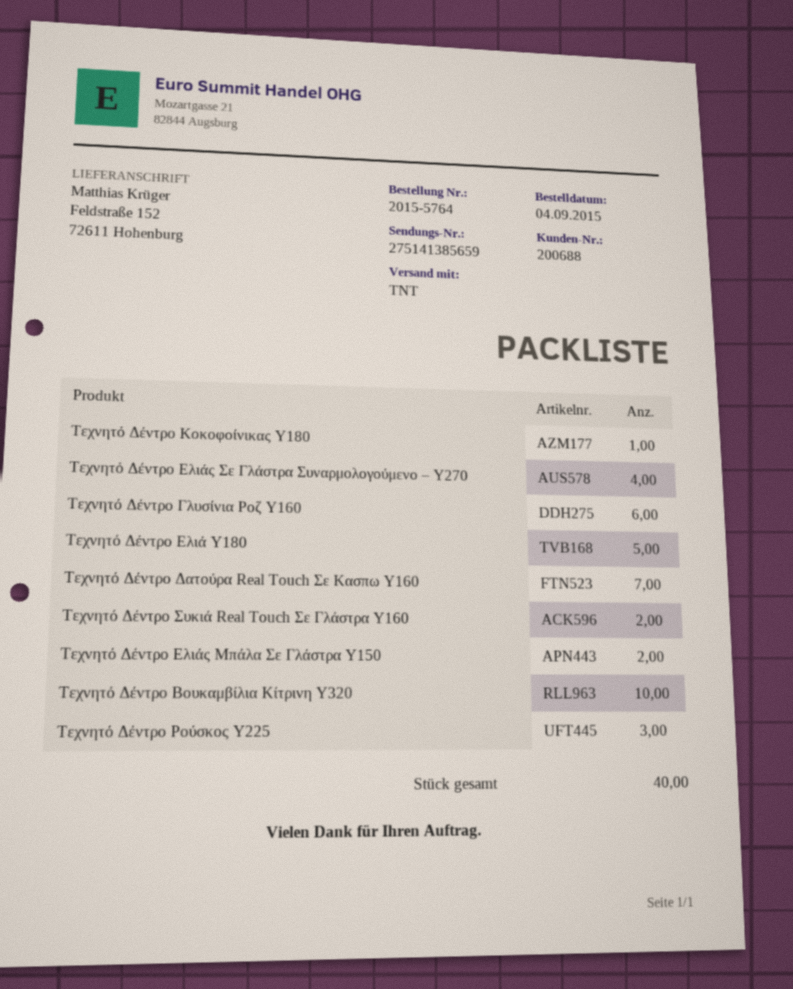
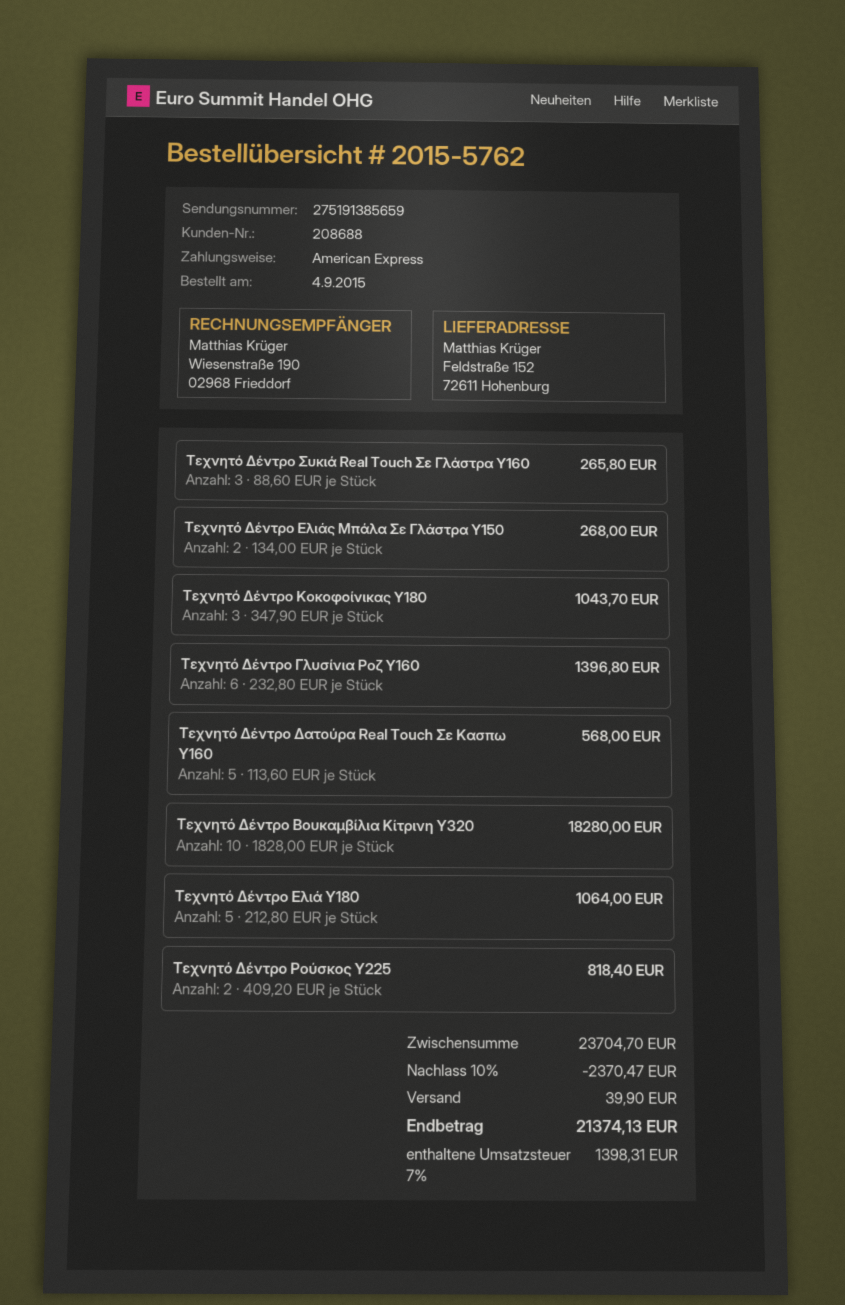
order number: 2015-5764 -> 2015-5762
customer number: 200688 -> 208688
tracking number: 275141385659 -> 275191385659
Τεχνητό Δέντρο Κοκοφοίνικας Υ180: 1 -> 3
Τεχνητό Δέντρο Ελιάς Σε Γλάστρα Συναρμολογούμενο – Υ270: 4 -> none
Τεχνητό Δέντρο Δατούρα Real Touch Σε Κασπω Y160: 7 -> 5
Τεχνητό Δέντρο Συκιά Real Touch Σε Γλάστρα Υ160: 2 -> 3
Τεχνητό Δέντρο Ρούσκος Υ225: 3 -> 2

